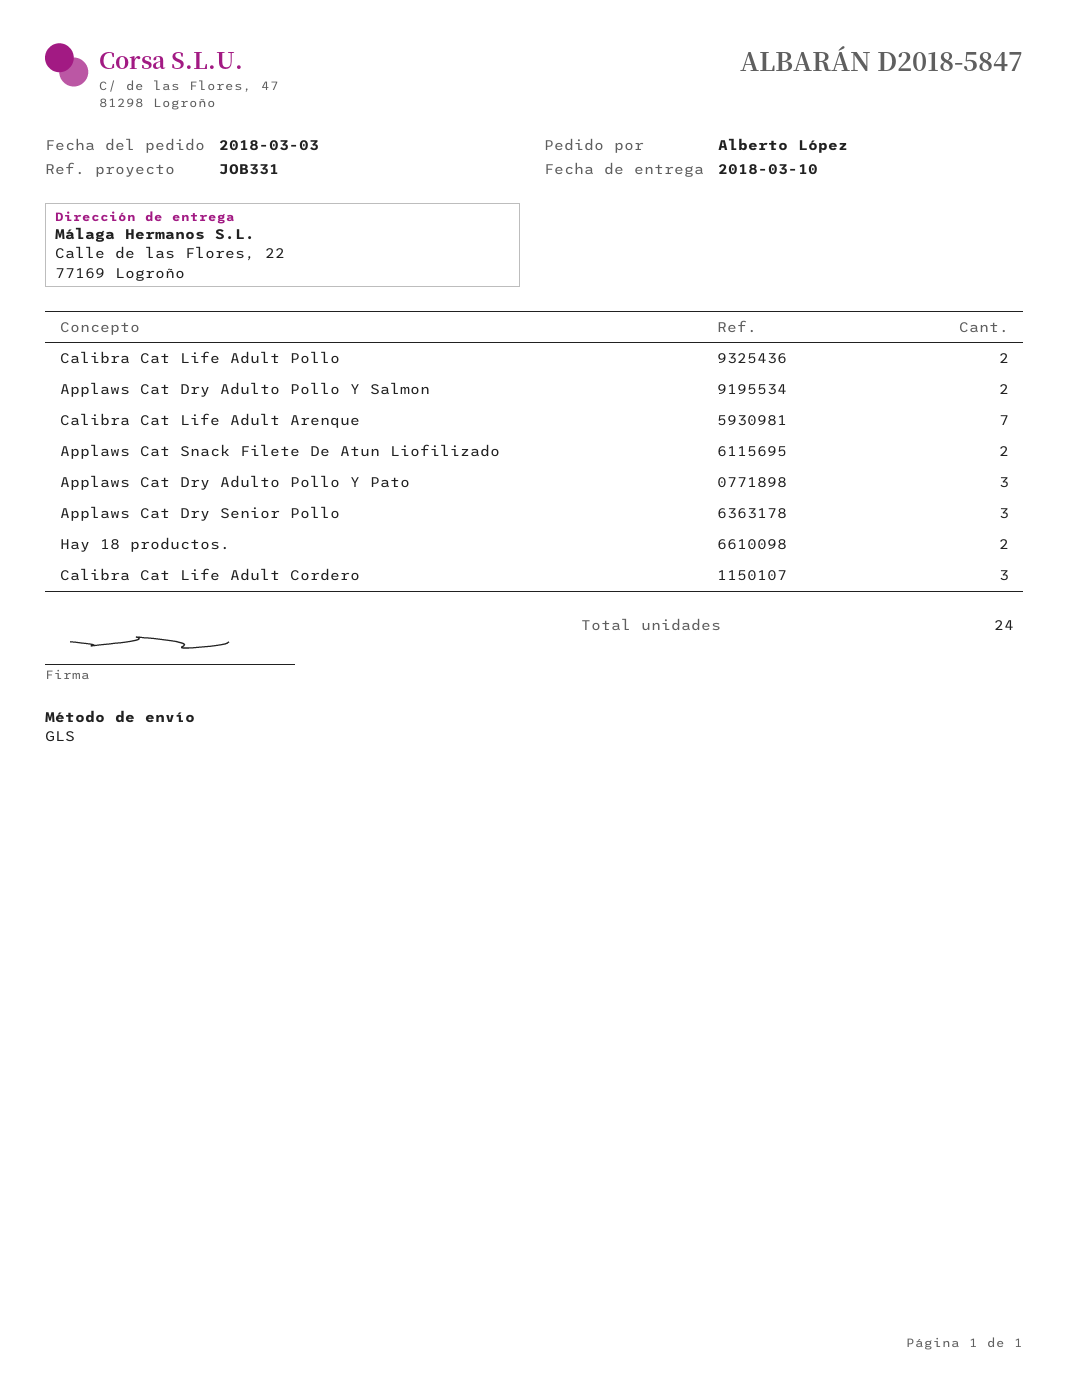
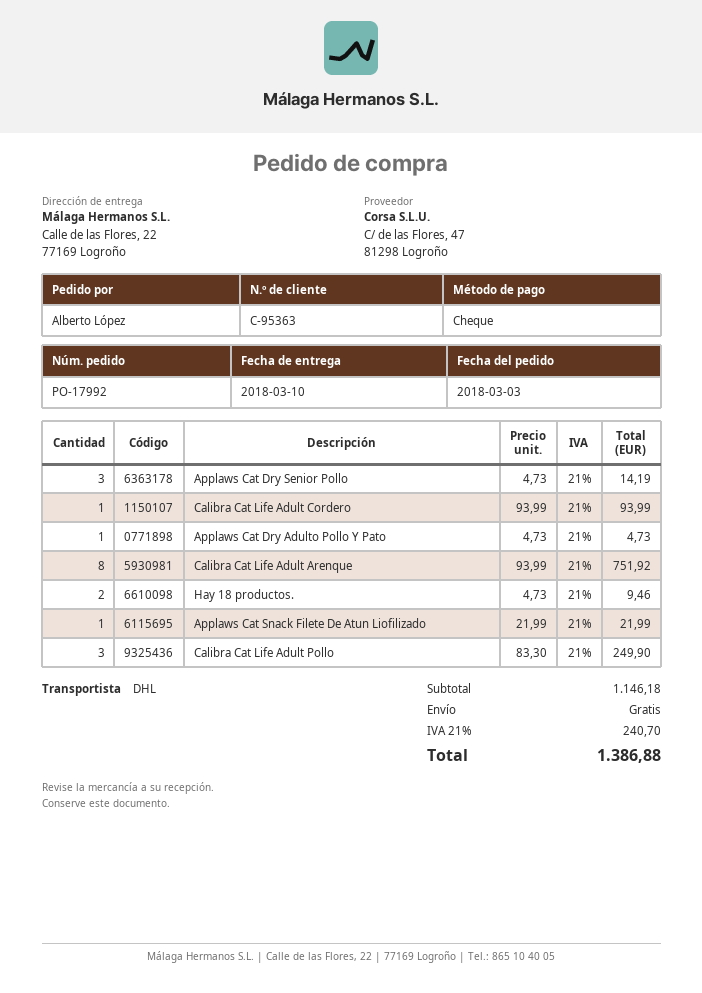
shipping method: GLS -> DHL
Calibra Cat Life Adult Pollo: 2 -> 3
Applaws Cat Dry Adulto Pollo Y Salmon: 2 -> none
Calibra Cat Life Adult Arenque: 7 -> 8
Applaws Cat Snack Filete De Atun Liofilizado: 2 -> 1
Applaws Cat Dry Adulto Pollo Y Pato: 3 -> 1
Calibra Cat Life Adult Cordero: 3 -> 1

